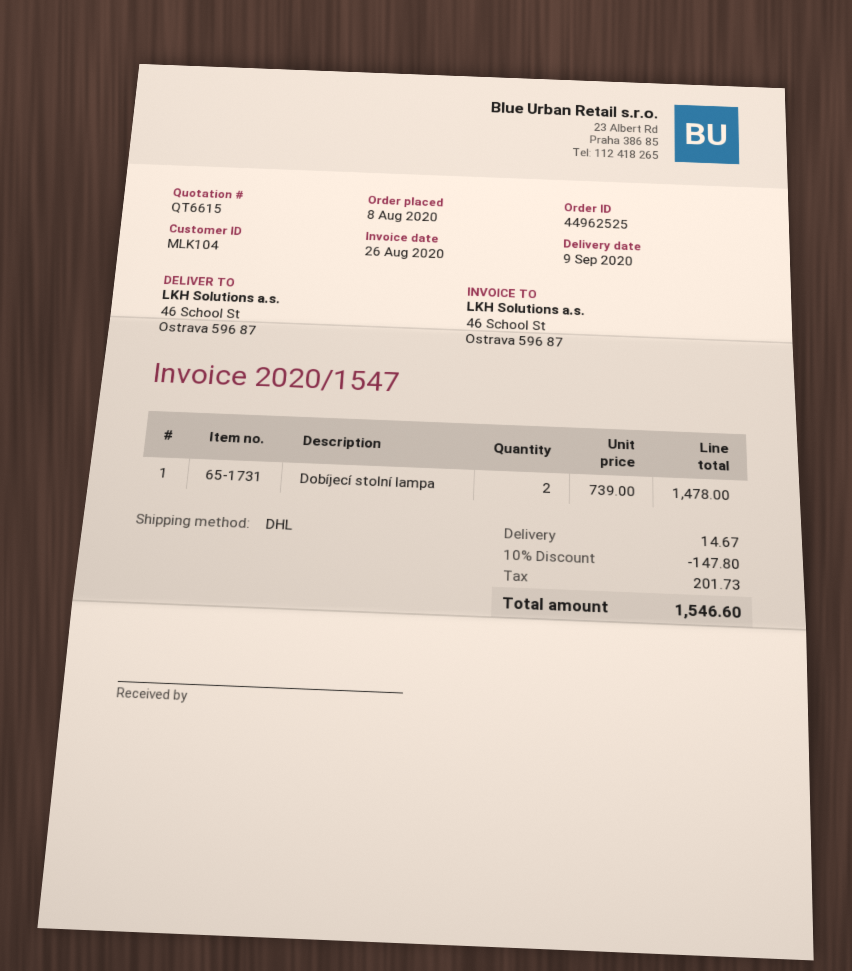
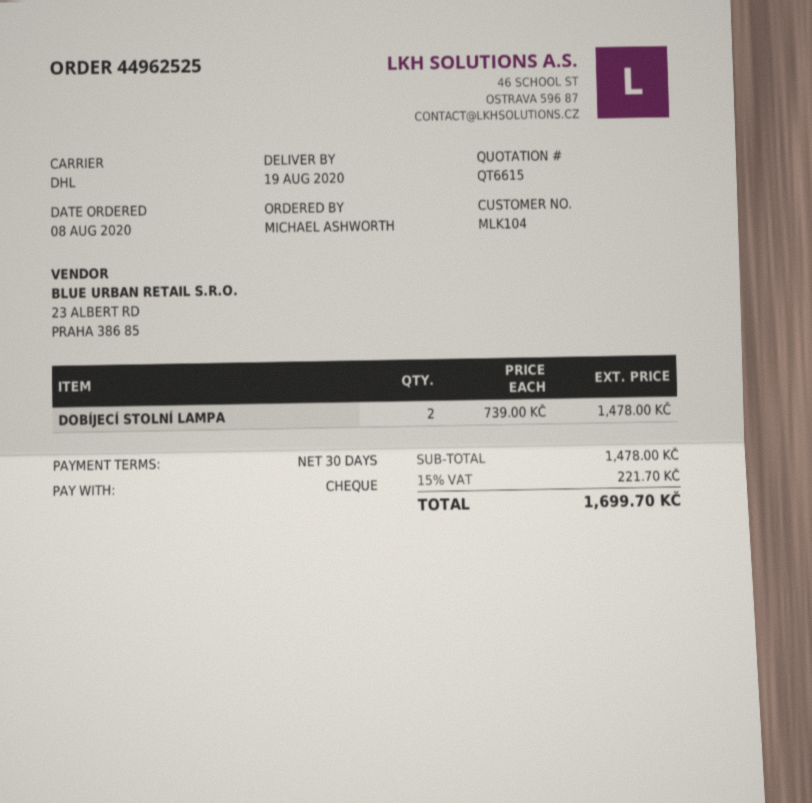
delivery date: 2020-09-09 -> 2020-08-19
discount: 10% = 147.80 -> none
shipping: 14.67 -> none
tax: 201.73 -> 221.70
total: 1546.60 -> 1699.70

